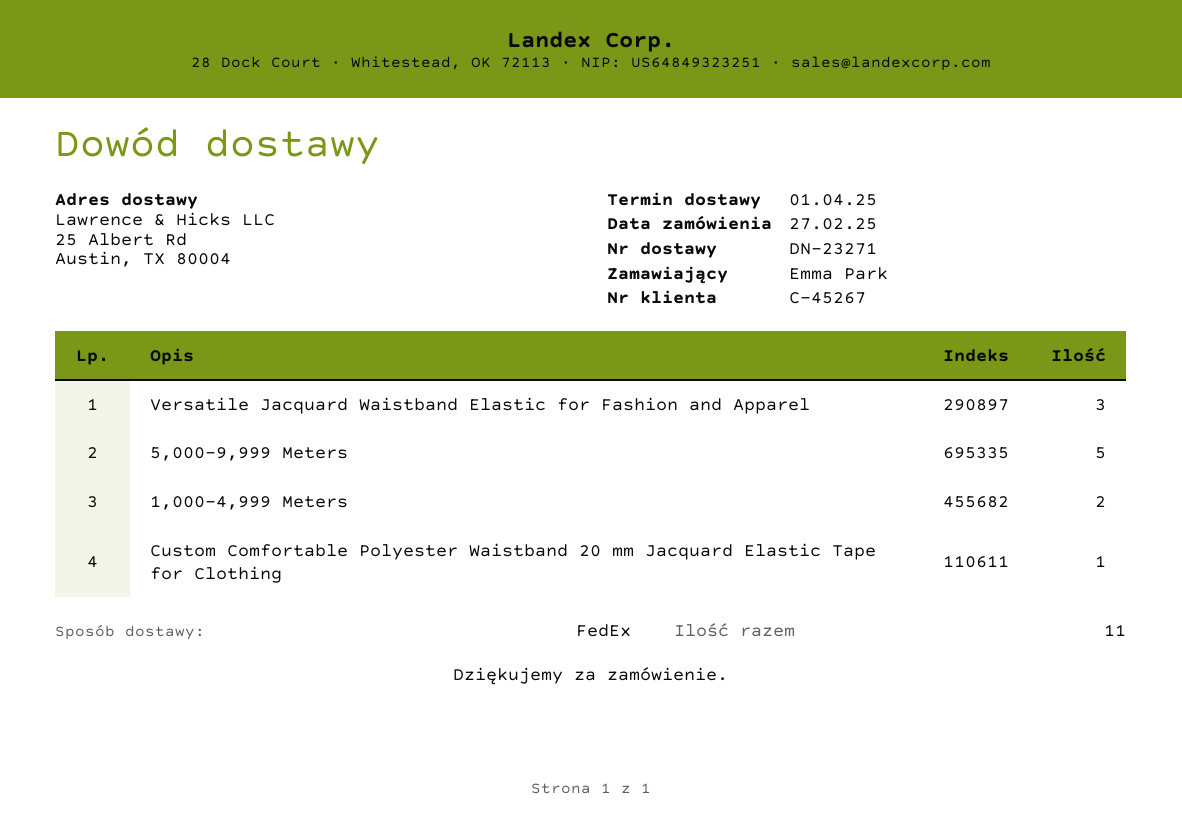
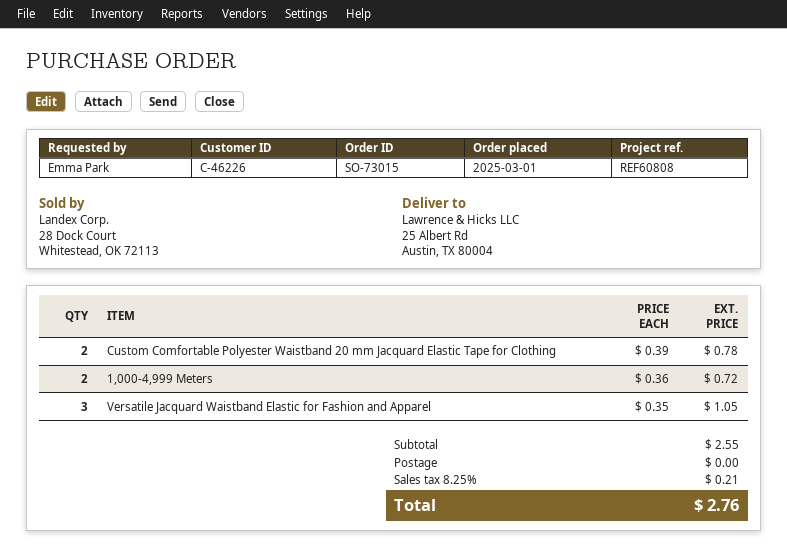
order date: 2025-02-27 -> 2025-03-01
customer number: C-45267 -> C-46226
5,000-9,999 Meters: 5 -> none
Custom Comfortable Polyester Waistband 20 mm Jacquard Elastic Tape for Clothing: 1 -> 2

